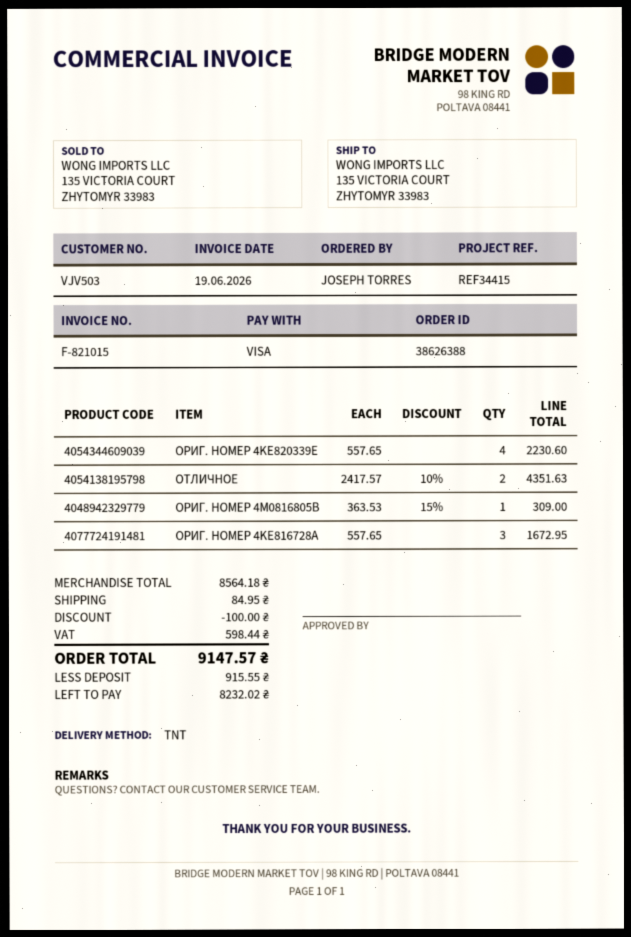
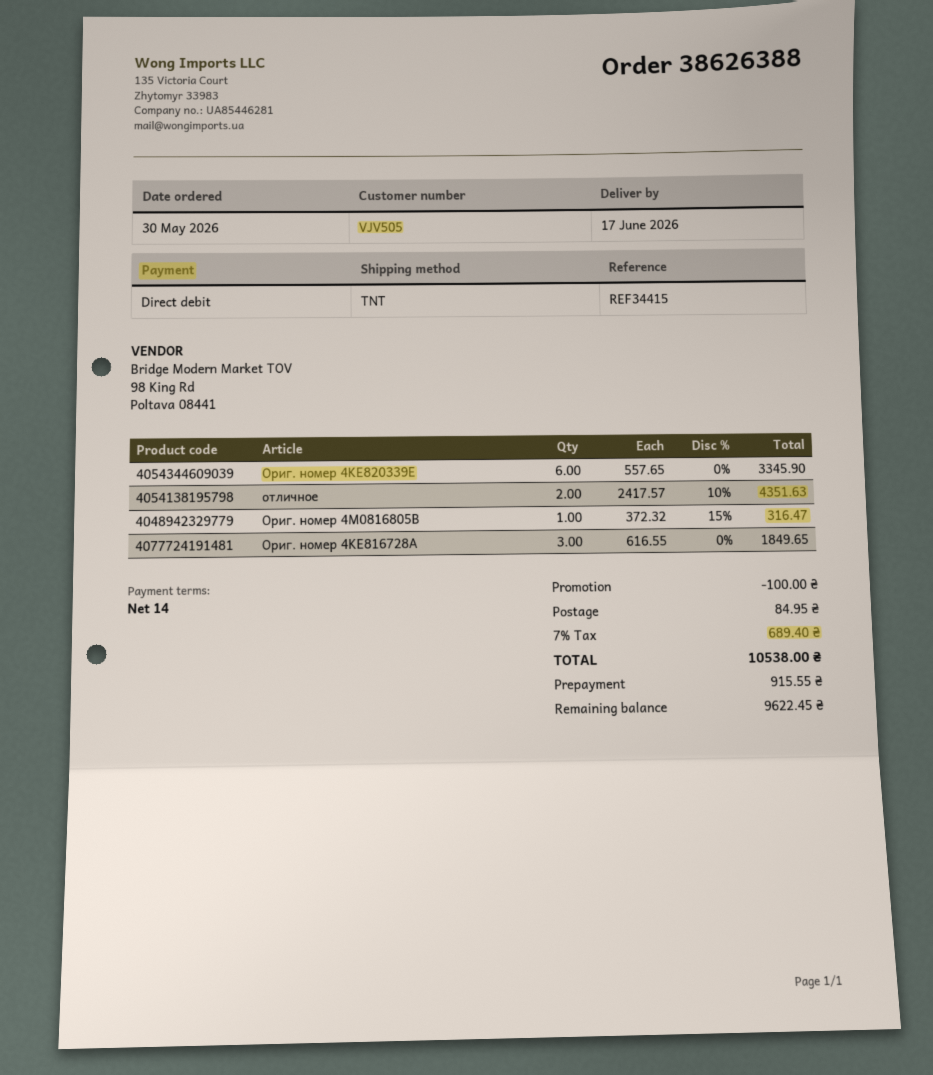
customer number: VJV503 -> VJV505
payment method: Visa -> direct debit
ОРИГ. НОМЕР 4KE820339E: 4 x 557.65 = 2230.60 -> 6 x 557.65 = 3345.90
ОРИГ. НОМЕР 4M0816805B: 1 x 363.53 - 15% = 309.00 -> 1 x 372.32 - 15% = 316.47
ОРИГ. НОМЕР 4KE816728A: 3 x 557.65 = 1672.95 -> 3 x 616.55 = 1849.65
tax: 598.44 -> 689.40
total: 9147.57 -> 10538.00
balance: 8232.02 -> 9622.45

